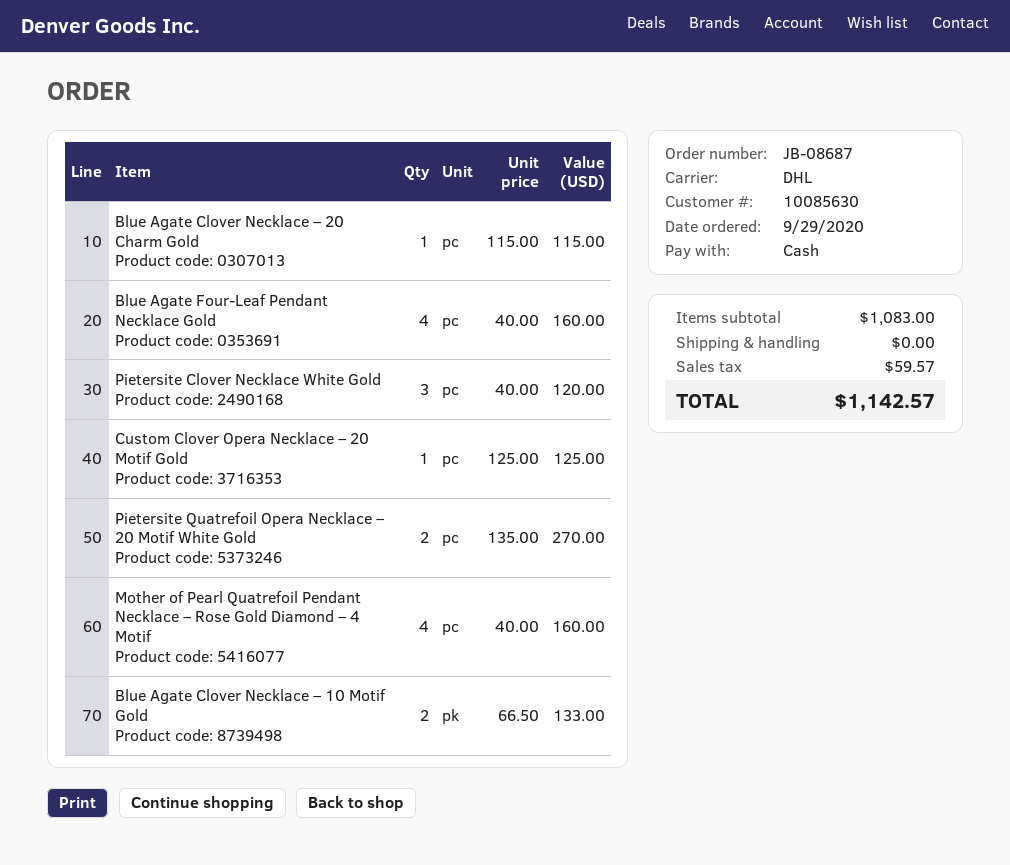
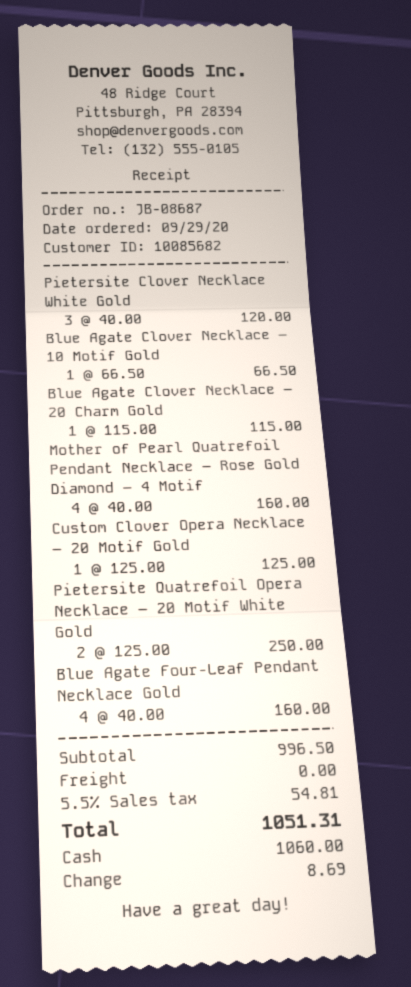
customer number: 10085630 -> 10085682
Pietersite Quatrefoil Opera Necklace – 20 Motif White Gold: 2 x 135.00 = 270.00 -> 2 x 125.00 = 250.00
Blue Agate Clover Necklace – 10 Motif Gold: 2 x 66.50 = 133.00 -> 1 x 66.50 = 66.50
subtotal: 1083.00 -> 996.50
tax: 59.57 -> 54.81
total: 1142.57 -> 1051.31

